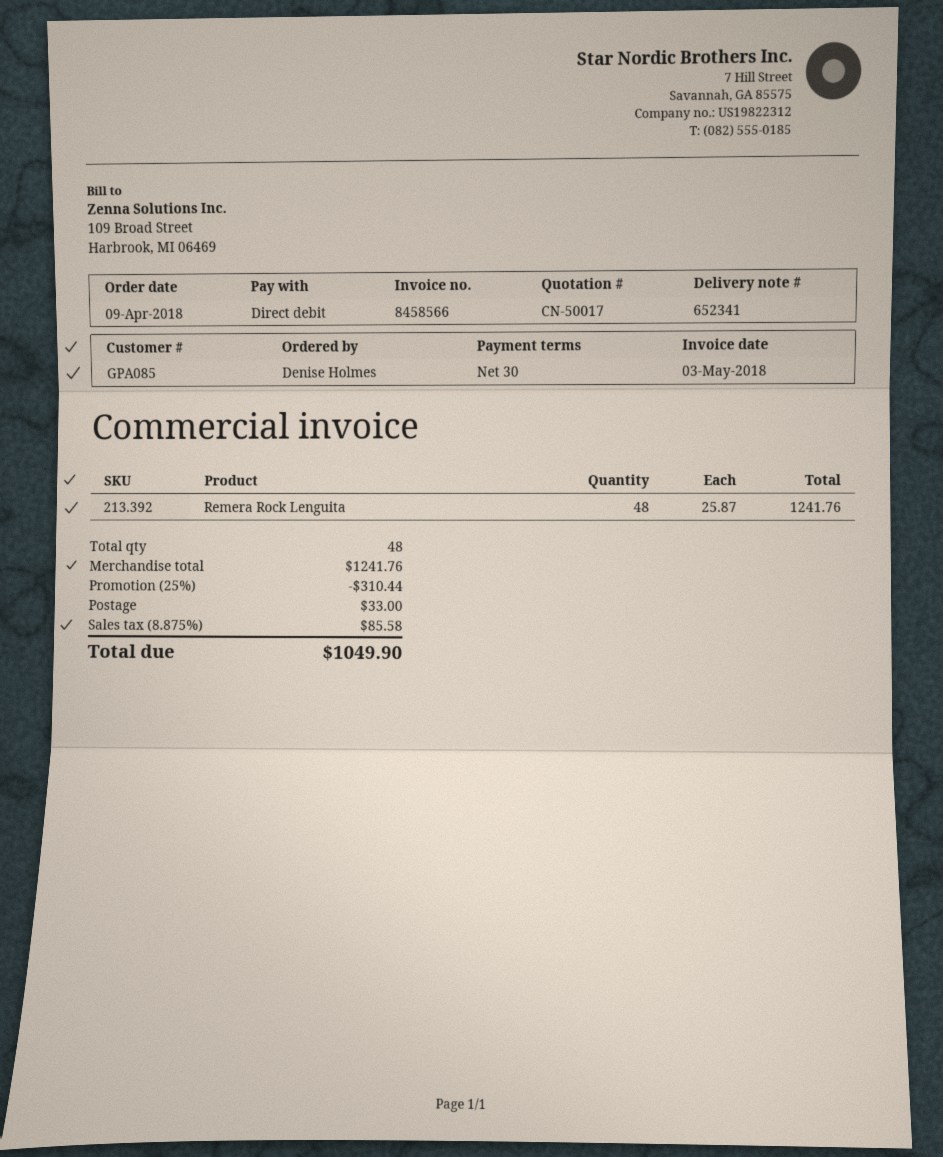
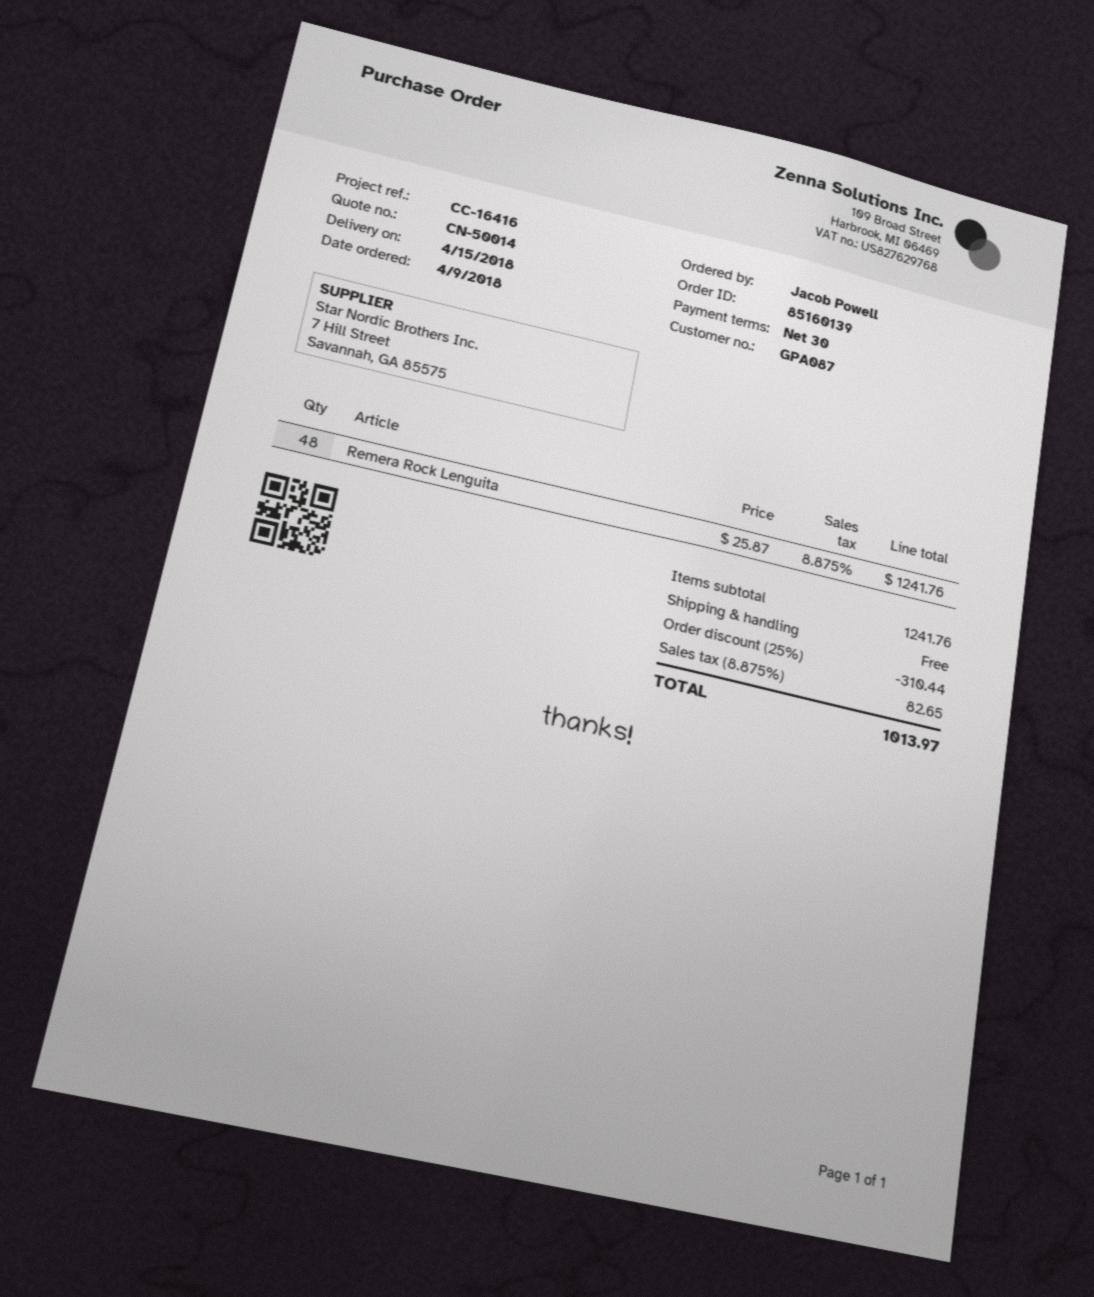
quote number: CN-50017 -> CN-50014
customer number: GPA085 -> GPA087
ordered by: Denise Holmes -> Jacob Powell
shipping: 33.00 -> 0.00
tax: 8.875% = 85.58 -> 8.875% = 82.65
total: 1049.90 -> 1013.97

